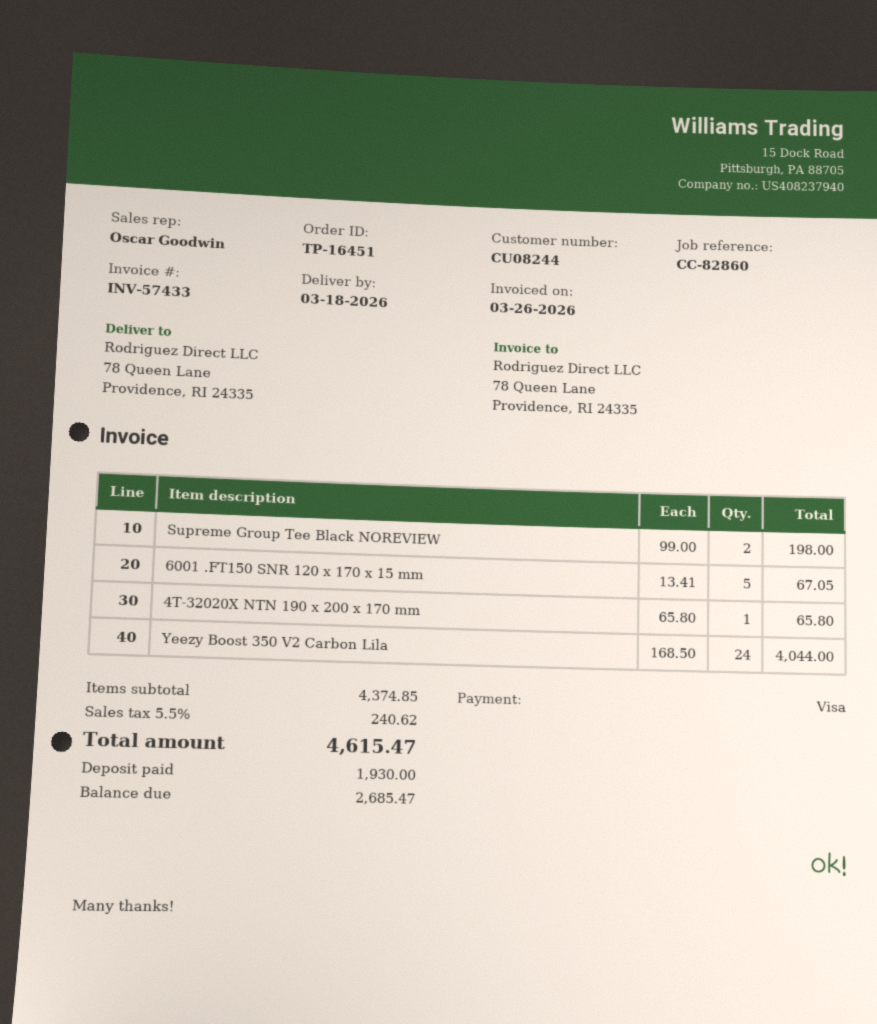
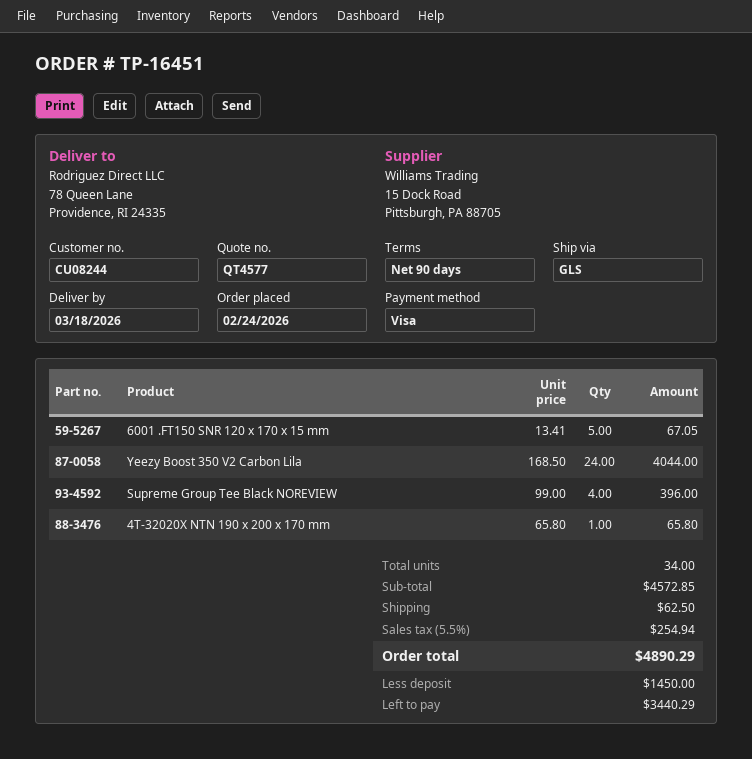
Supreme Group Tee Black NOREVIEW: 2 x 99.00 = 198.00 -> 4 x 99.00 = 396.00
subtotal: 4374.85 -> 4572.85
shipping: none -> 62.50
tax: 5.5% = 240.62 -> 5.5% = 254.94
total: 4615.47 -> 4890.29
deposit: 1930.00 -> 1450.00
balance: 2685.47 -> 3440.29

